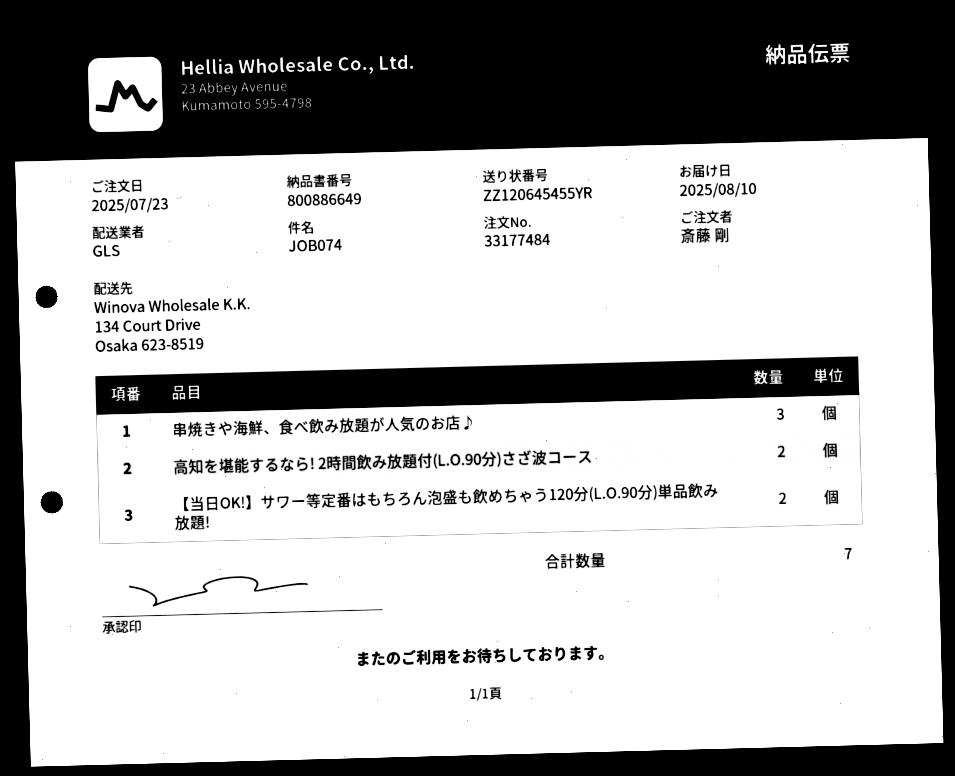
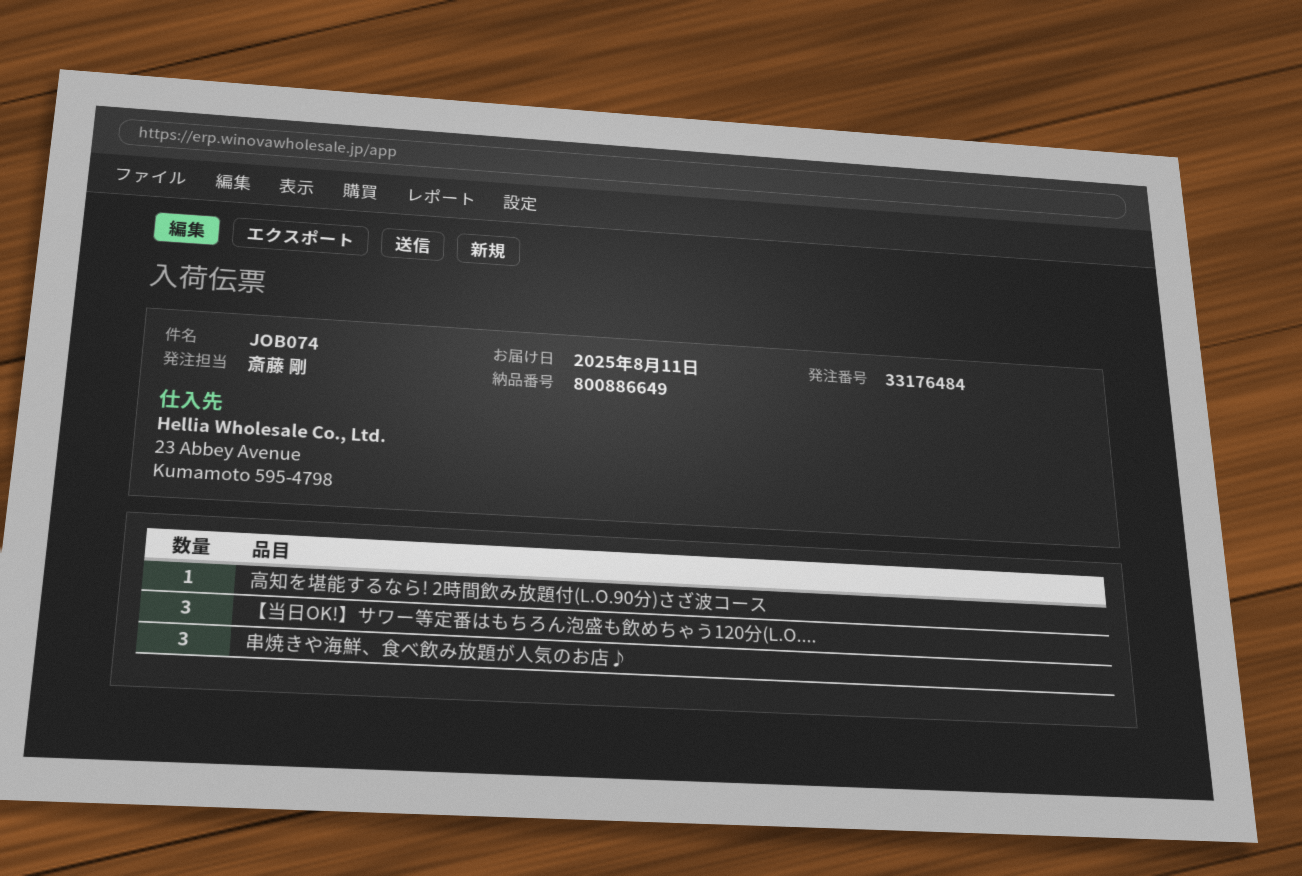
order number: 33177484 -> 33176484
delivery date: 2025-08-10 -> 2025-08-11
高知を堪能するなら! 2時間飲み放題付(L.O.90分)さざ波コース: 2 -> 1
【当日OK!】サワー等定番はもちろん泡盛も飲めちゃう120分(L.O.90分)単品飲み放題!: 2 -> 3

